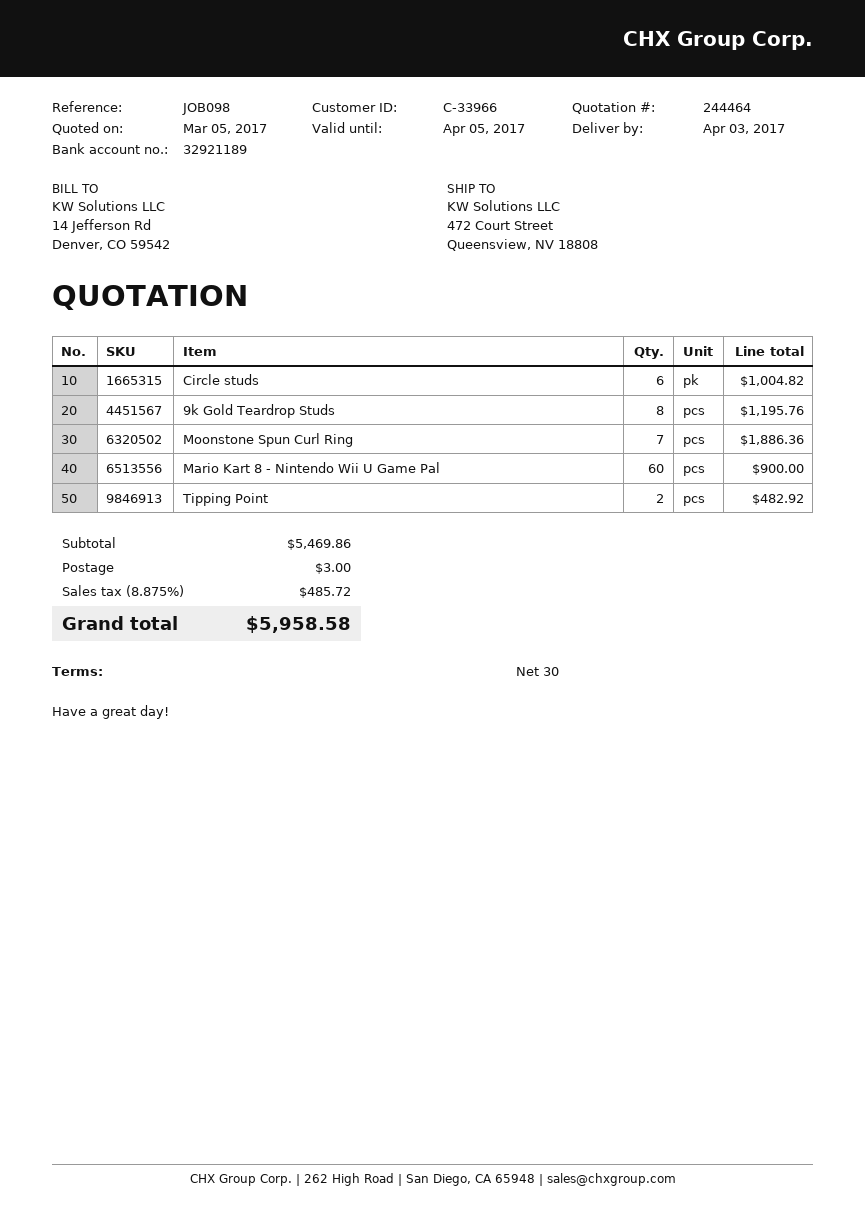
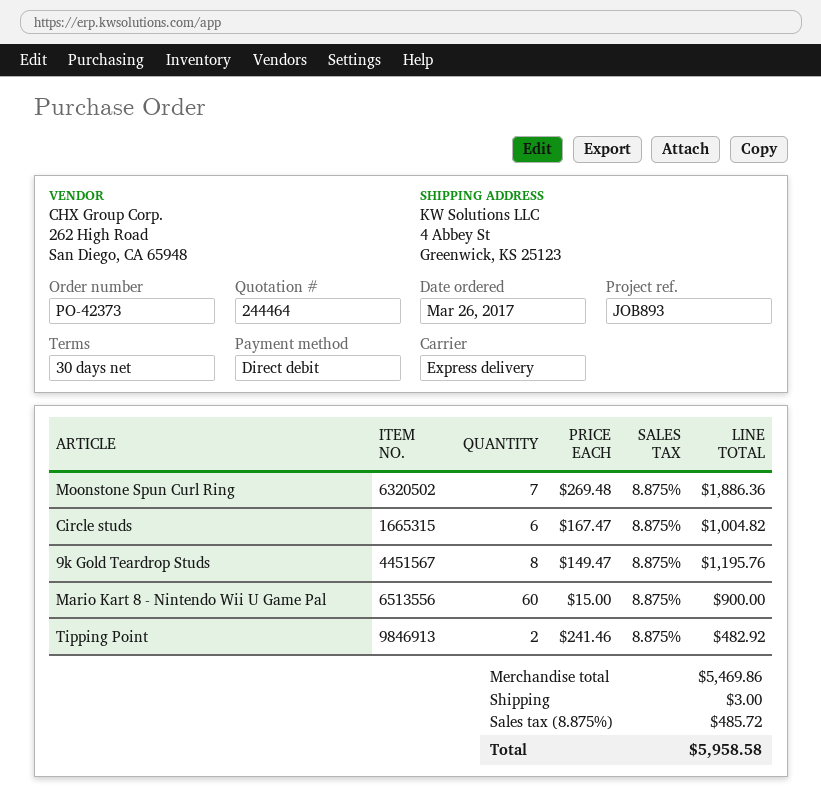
reference: JOB098 -> JOB893
ship to: 472 Court Street, Queensview, NV 18808 -> 4 Abbey St, Greenwick, KS 25123

